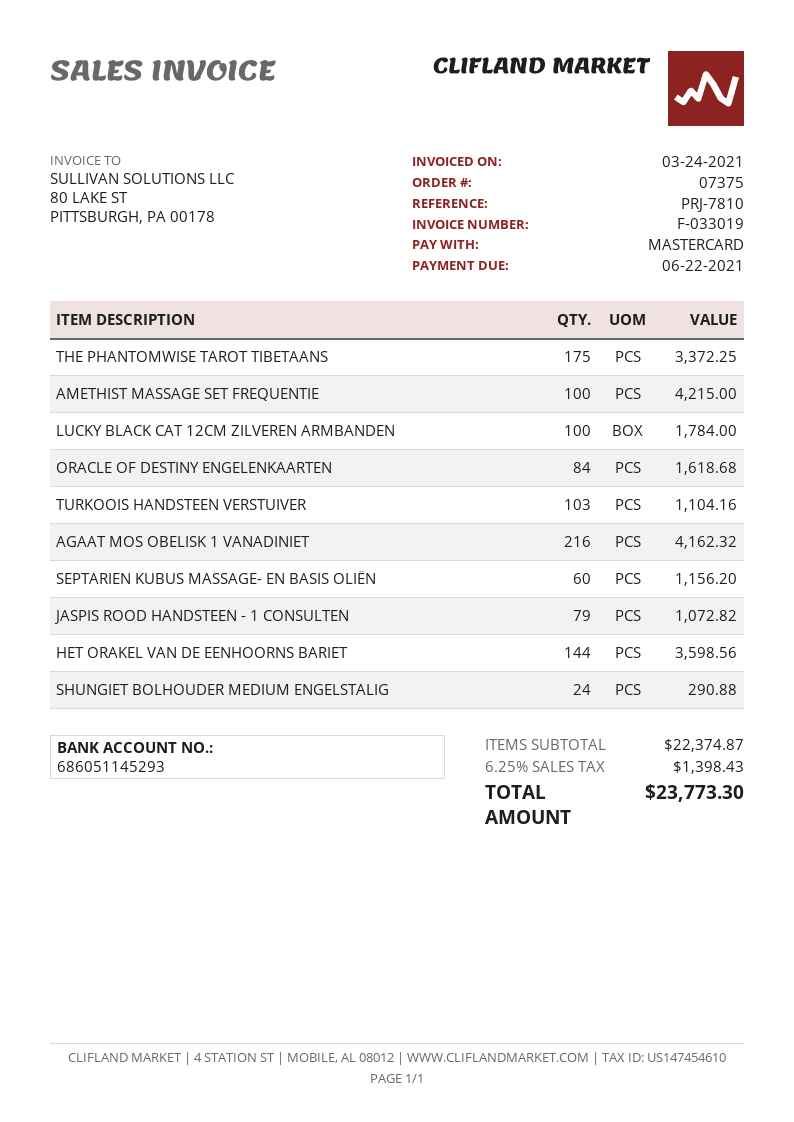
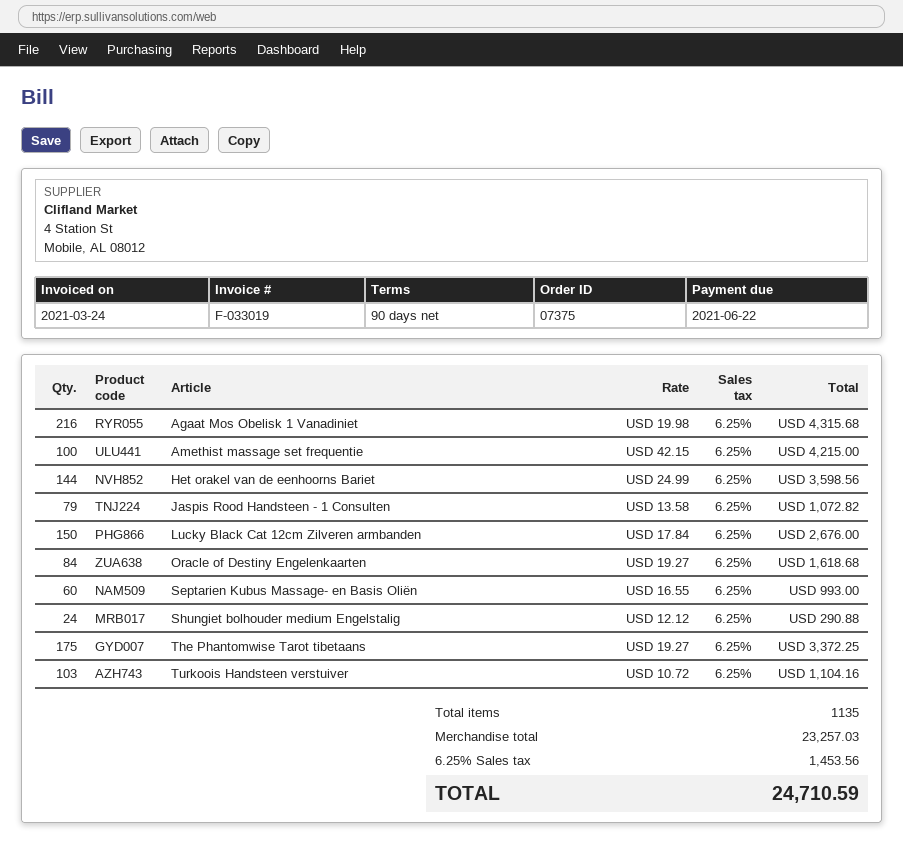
LUCKY BLACK CAT 12CM ZILVEREN ARMBANDEN: 100 for 1784.00 -> 150 for 2676.00
AGAAT MOS OBELISK 1 VANADINIET: 216 for 4162.32 -> 216 for 4315.68
SEPTARIEN KUBUS MASSAGE- EN BASIS OLIËN: 60 for 1156.20 -> 60 for 993.00
subtotal: 22374.87 -> 23257.03
tax: 6.25% = 1398.43 -> 6.25% = 1453.56
total: 23773.30 -> 24710.59

